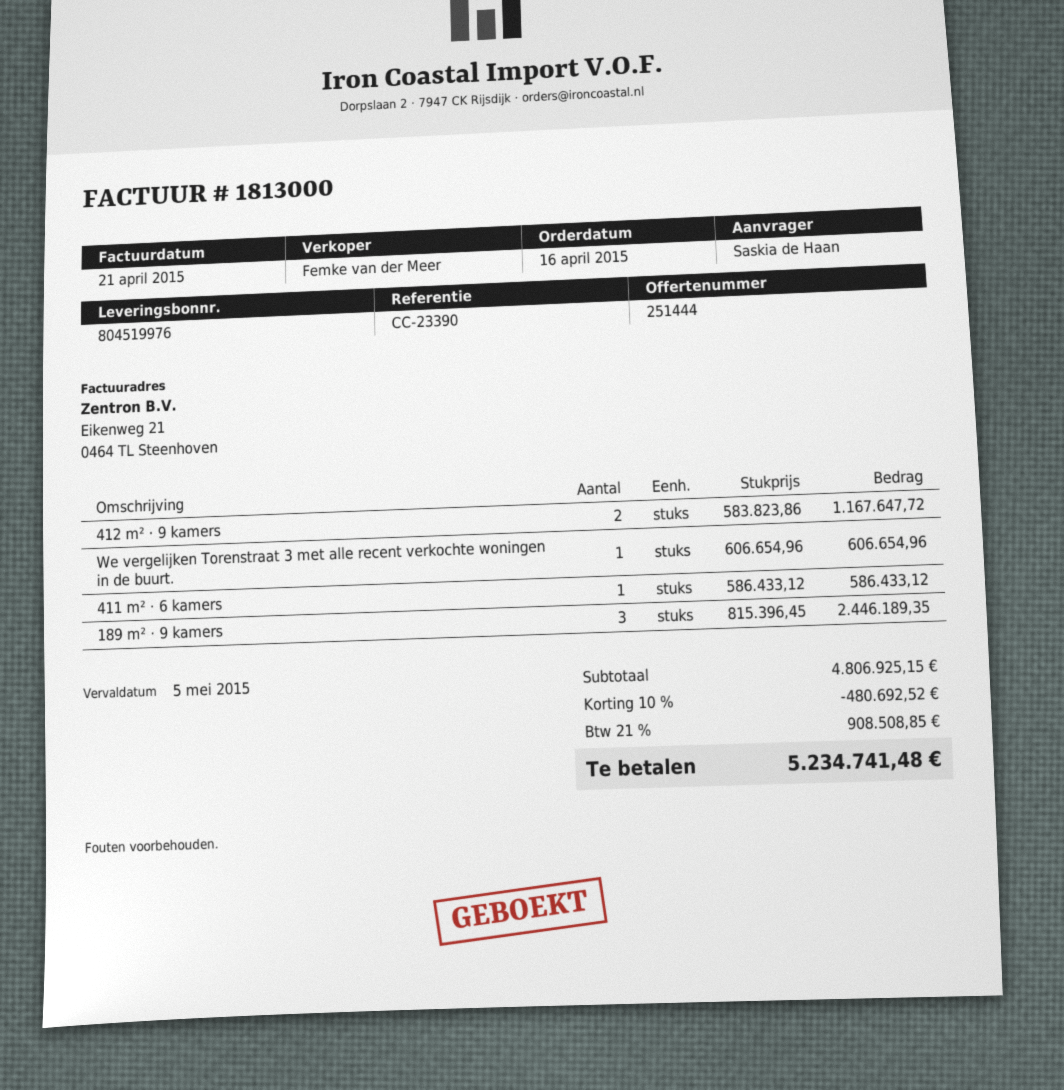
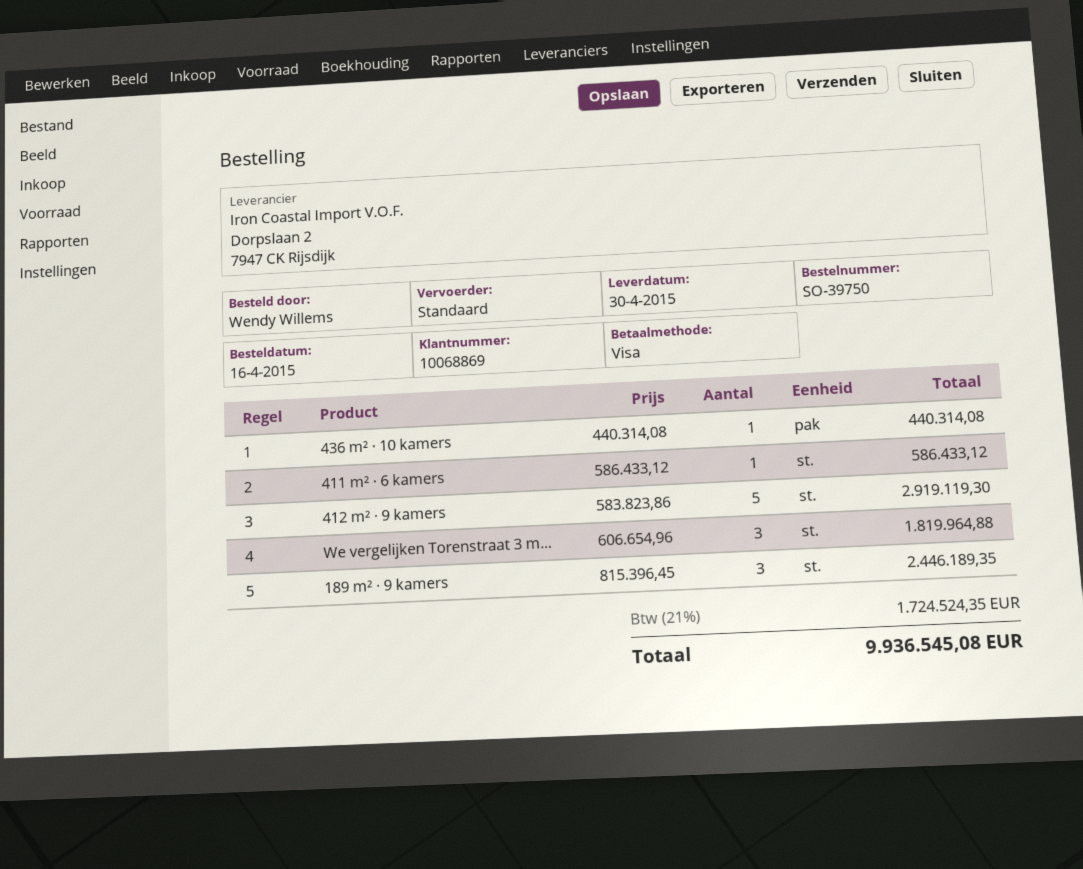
ordered by: Saskia de Haan -> Wendy Willems
412 m² · 9 kamers: 2 x 583823.86 = 1167647.72 -> 5 x 583823.86 = 2919119.30
We vergelijken Torenstraat 3 met alle recent verkochte woningen in de buurt.: 1 x 606654.96 = 606654.96 -> 3 x 606654.96 = 1819964.88
436 m² · 10 kamers: none -> 1 x 440314.08 = 440314.08
discount: 10% = 480692.52 -> none
tax: 21% = 908508.85 -> 21% = 1724524.35
total: 5234741.48 -> 9936545.08

